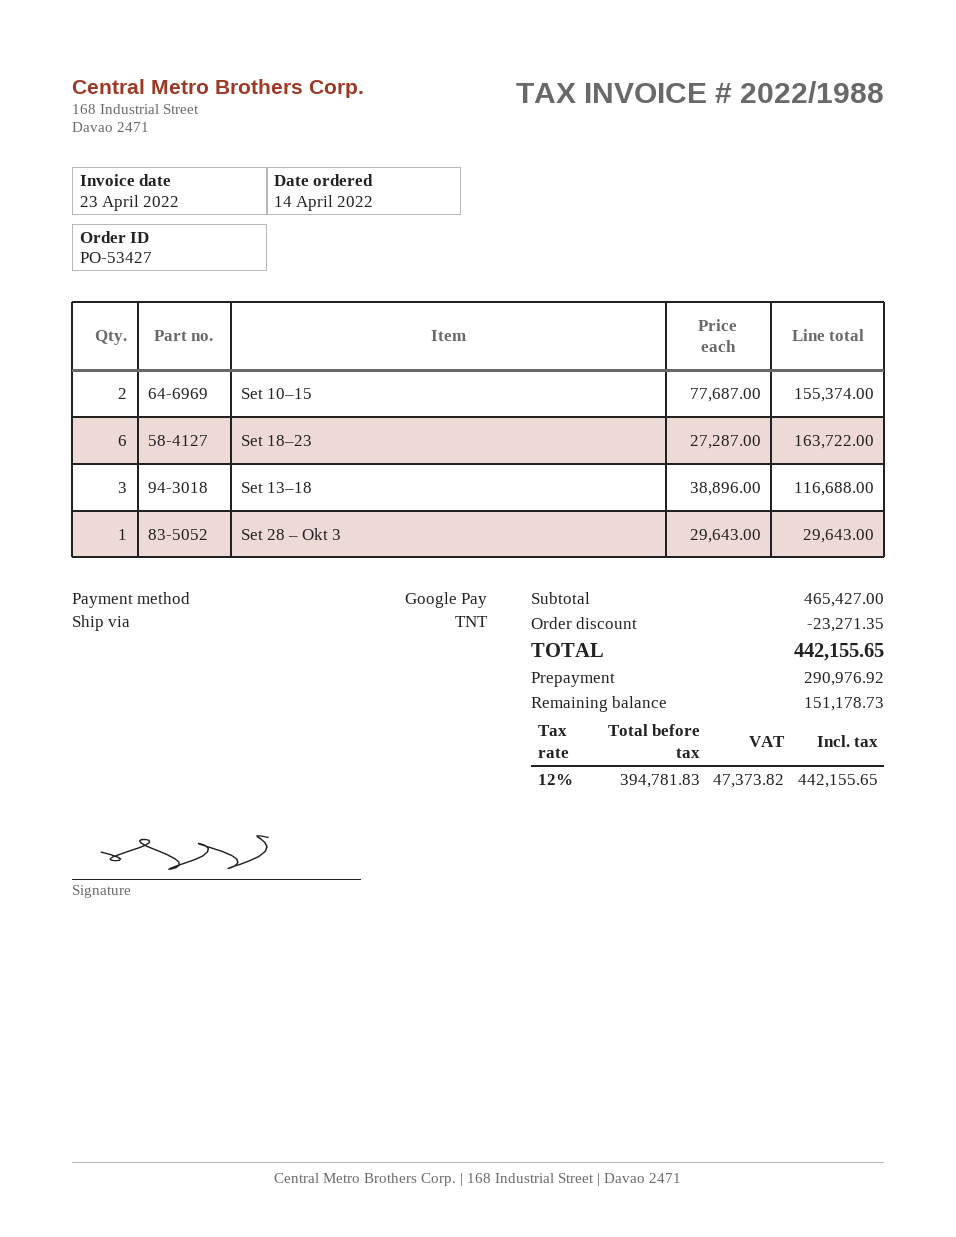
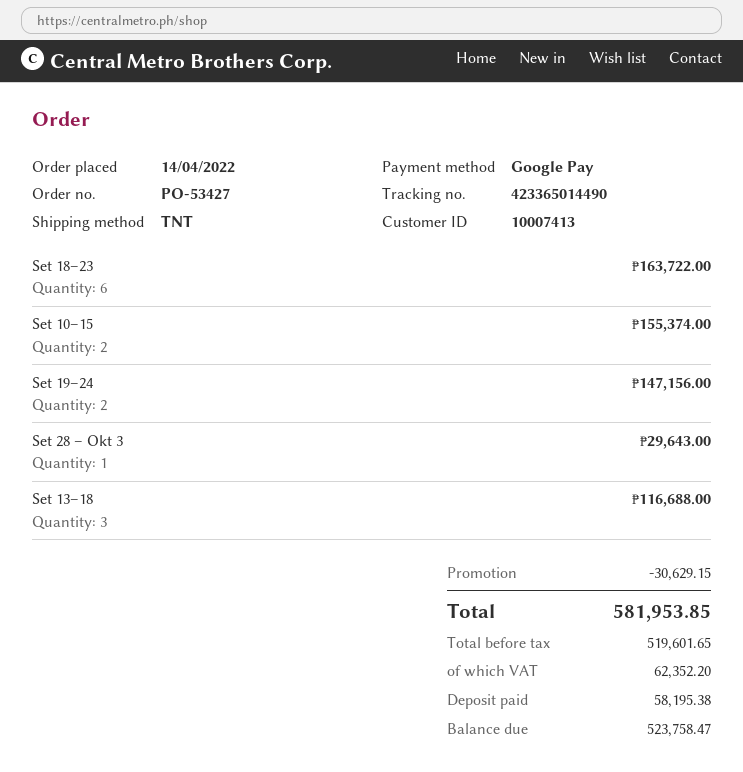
Set 19–24: none -> 2 for 147156.00
discount: 23271.35 -> 30629.15
net: 394781.83 -> 519601.65
tax: 47373.82 -> 62352.20
total: 442155.65 -> 581953.85
deposit: 290976.92 -> 58195.38
balance: 151178.73 -> 523758.47

